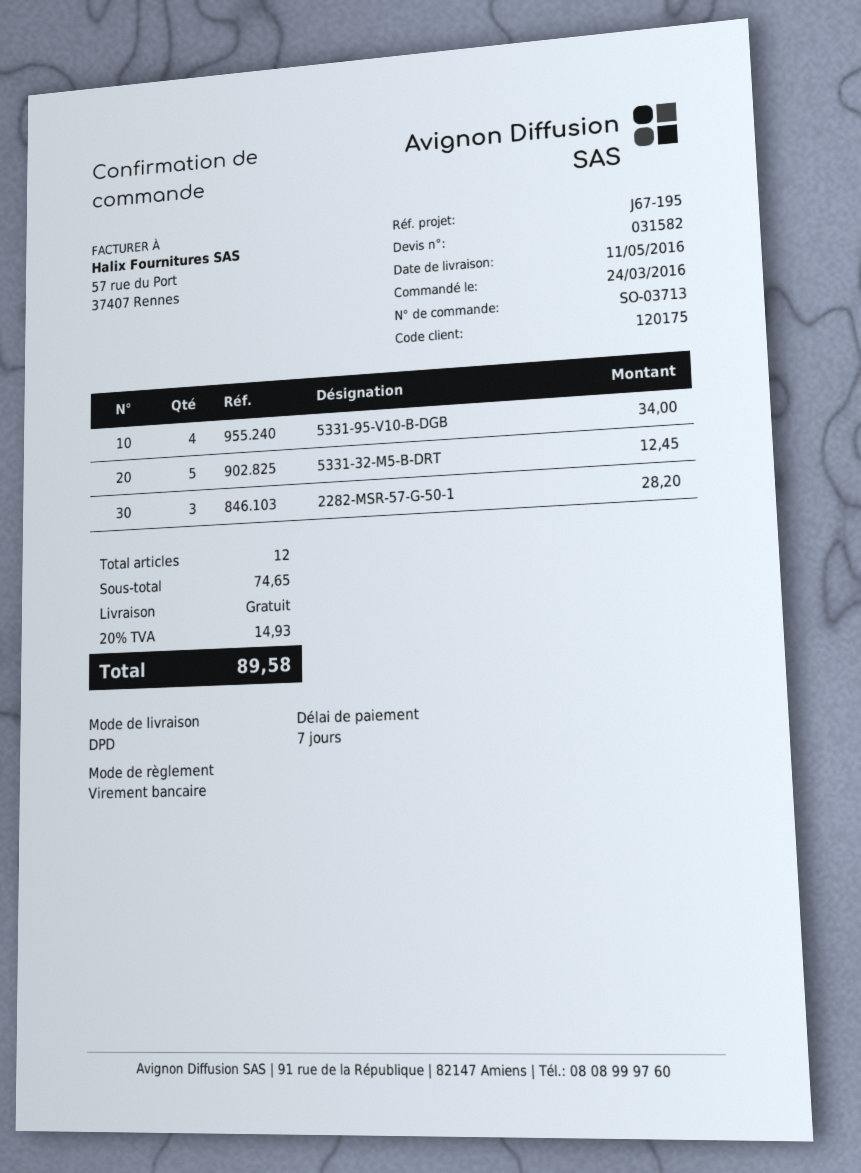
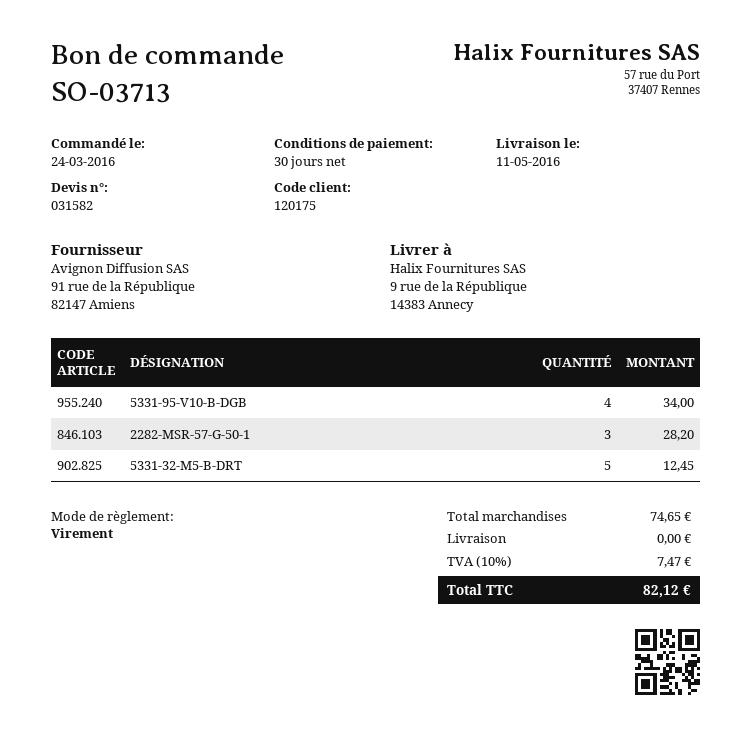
payment terms: 7 days -> 30 days
tax: 20% = 14.93 -> 10% = 7.47
total: 89.58 -> 82.12

